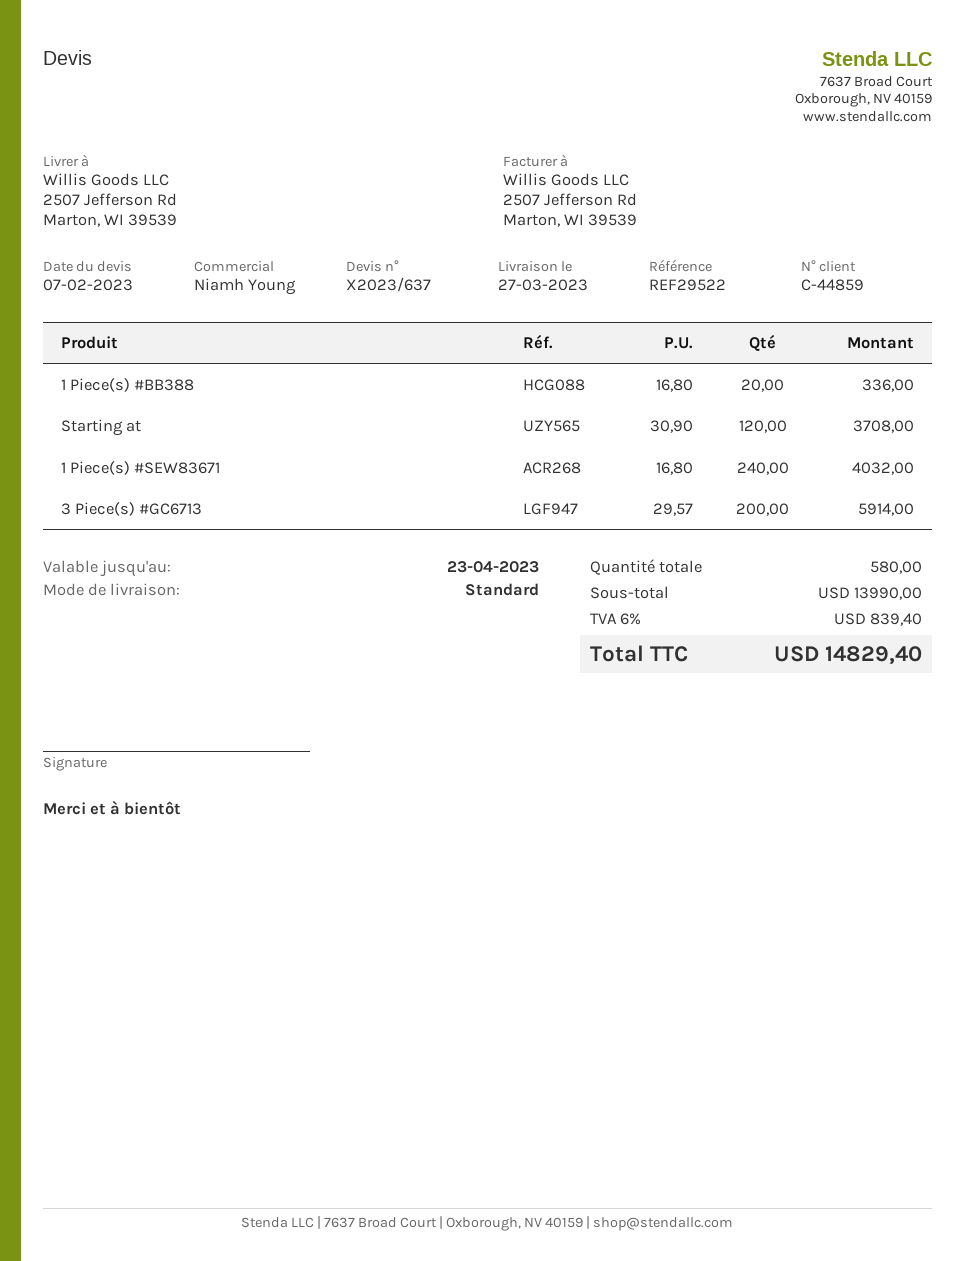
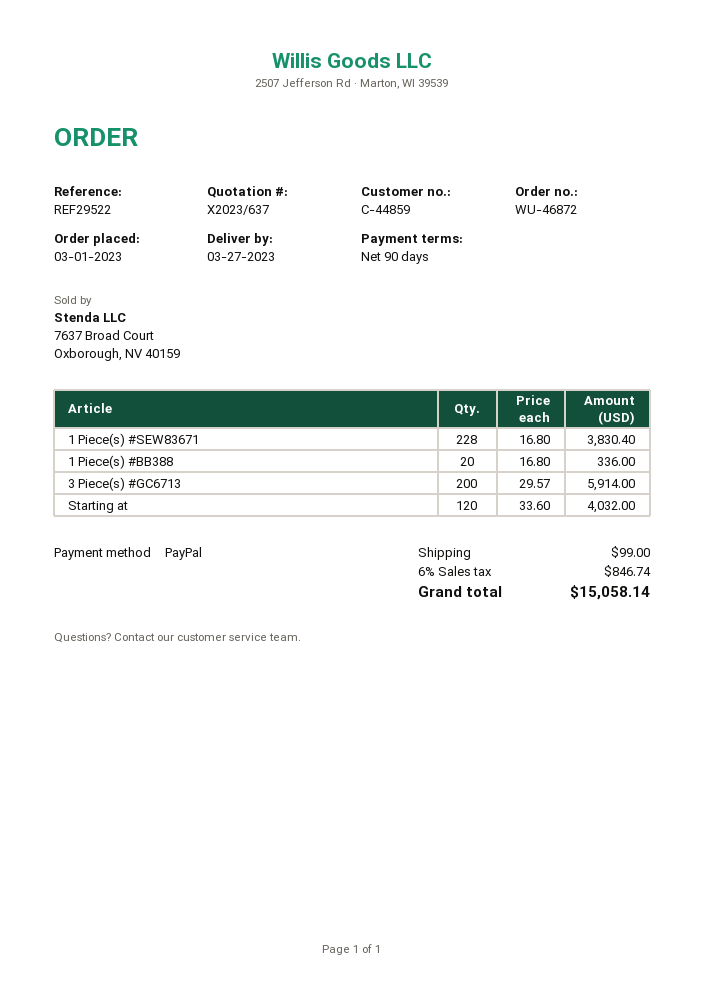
Starting at: 120 x 30.90 = 3708.00 -> 120 x 33.60 = 4032.00
1 Piece(s) #SEW83671: 240 x 16.80 = 4032.00 -> 228 x 16.80 = 3830.40
shipping: none -> 99.00
tax: 6% = 839.40 -> 6% = 846.74
total: 14829.40 -> 15058.14

